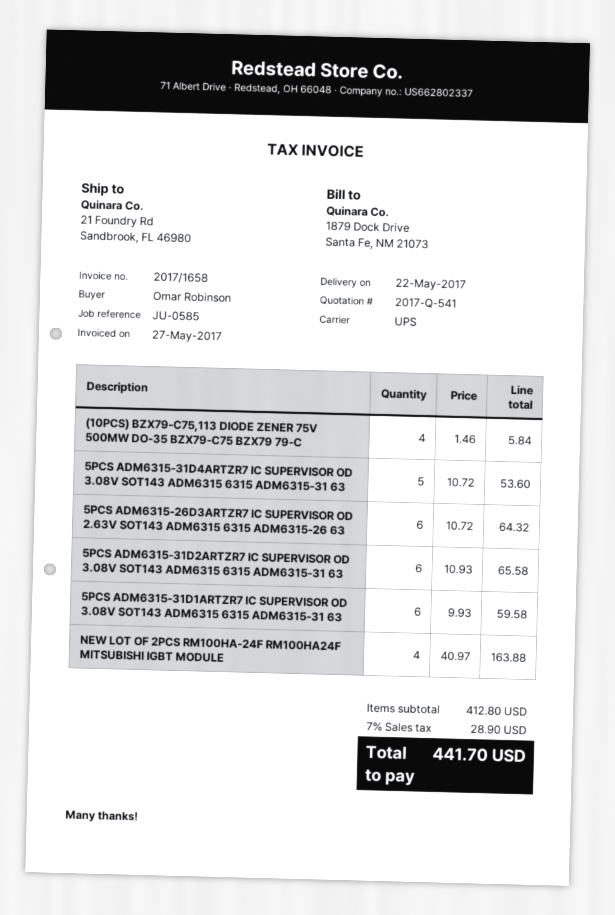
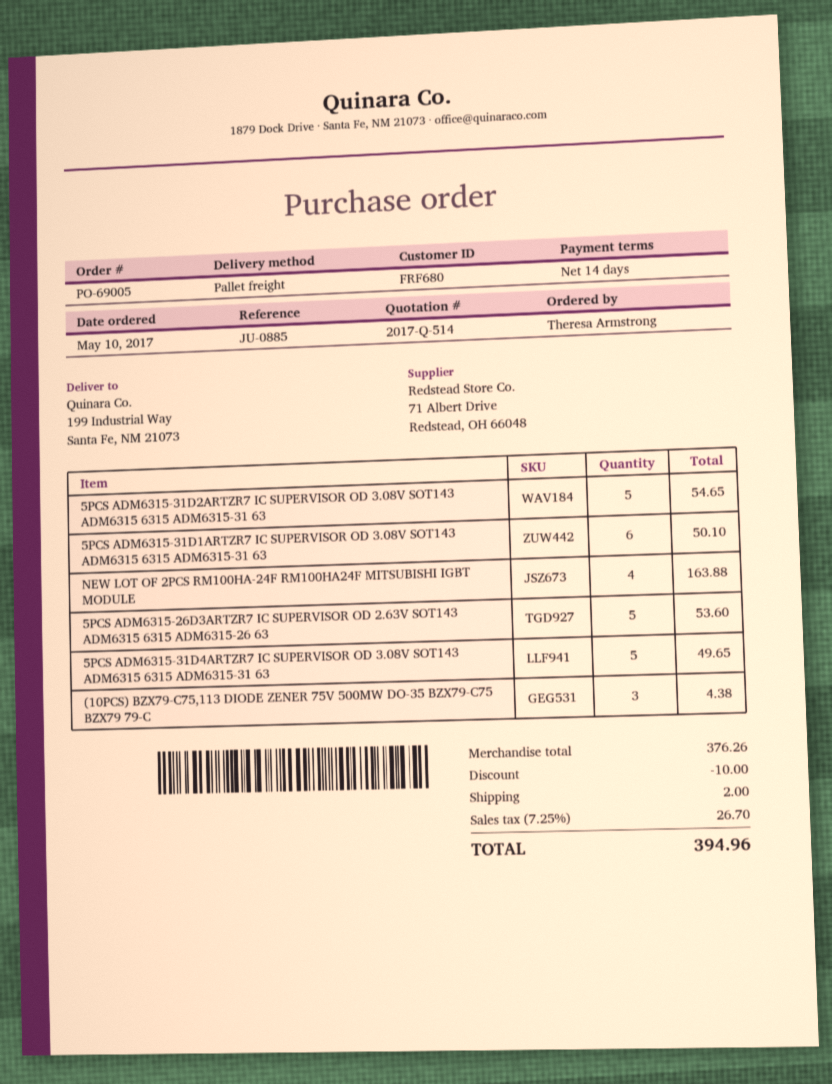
quote number: 2017-Q-541 -> 2017-Q-514
reference: JU-0585 -> JU-0885
ordered by: Omar Robinson -> Theresa Armstrong
shipping method: UPS -> pallet freight
ship to: 21 Foundry Rd, Sandbrook, FL 46980 -> 199 Industrial Way, Santa Fe, NM 21073
(10PCS) BZX79-C75,113 DIODE ZENER 75V 500MW DO-35 BZX79-C75 BZX79 79-C: 4 for 5.84 -> 3 for 4.38
5PCS ADM6315-31D4ARTZR7 IC SUPERVISOR OD 3.08V SOT143 ADM6315 6315 ADM6315-31 63: 5 for 53.60 -> 5 for 49.65
5PCS ADM6315-26D3ARTZR7 IC SUPERVISOR OD 2.63V SOT143 ADM6315 6315 ADM6315-26 63: 6 for 64.32 -> 5 for 53.60
5PCS ADM6315-31D2ARTZR7 IC SUPERVISOR OD 3.08V SOT143 ADM6315 6315 ADM6315-31 63: 6 for 65.58 -> 5 for 54.65
5PCS ADM6315-31D1ARTZR7 IC SUPERVISOR OD 3.08V SOT143 ADM6315 6315 ADM6315-31 63: 6 for 59.58 -> 6 for 50.10
subtotal: 412.80 -> 376.26
discount: none -> 10.00
shipping: none -> 2.00
tax: 7% = 28.90 -> 7.25% = 26.70
total: 441.70 -> 394.96

